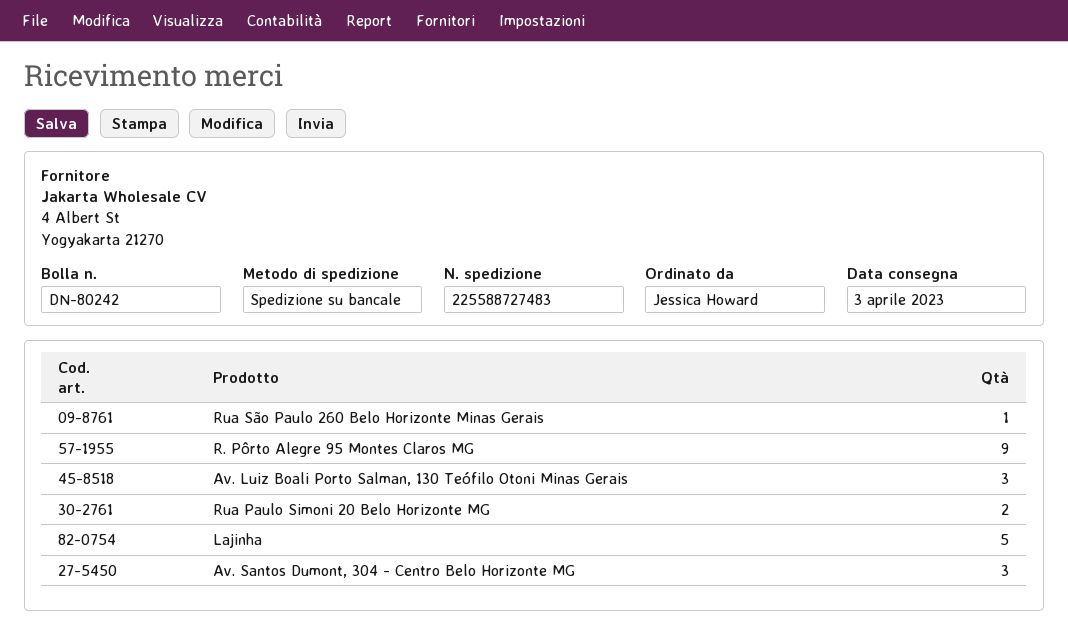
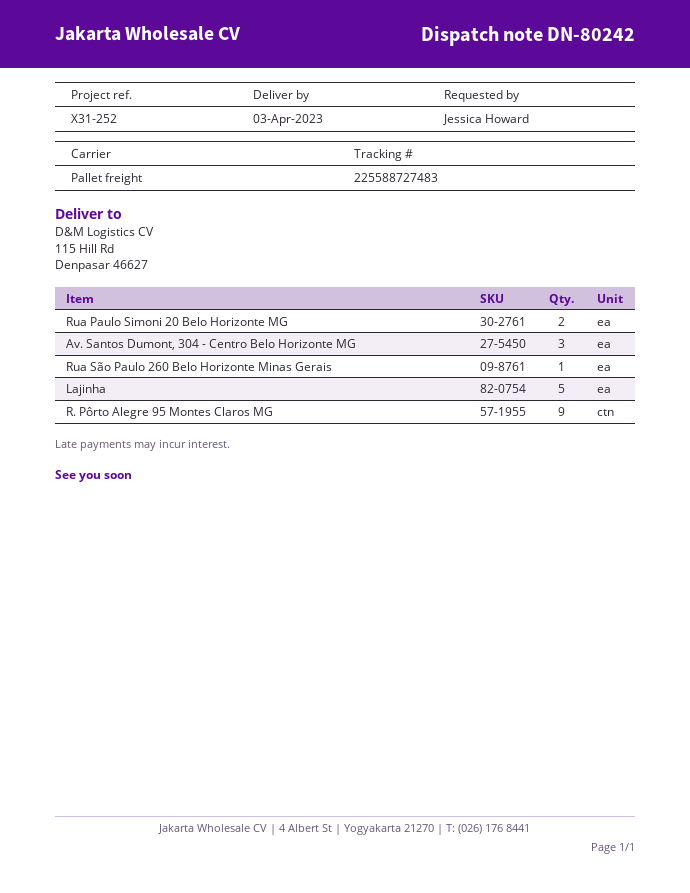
Av. Luiz Boali Porto Salman, 130 Teófilo Otoni Minas Gerais: 3 -> none

